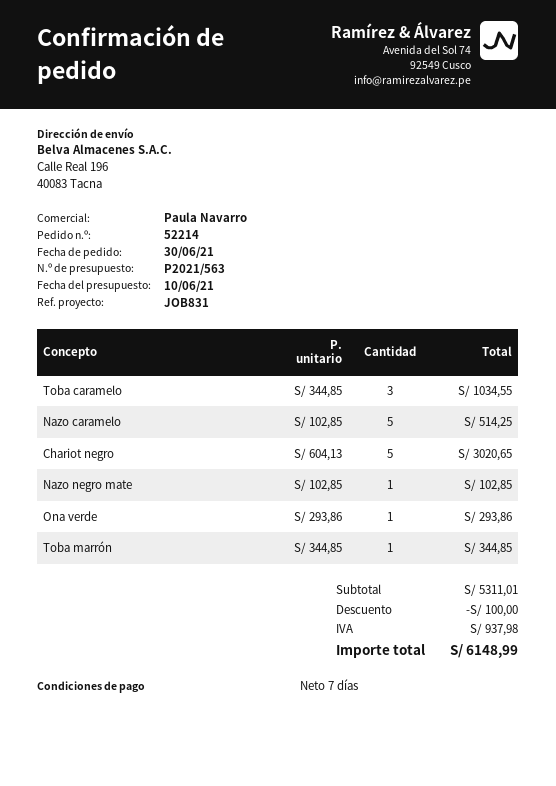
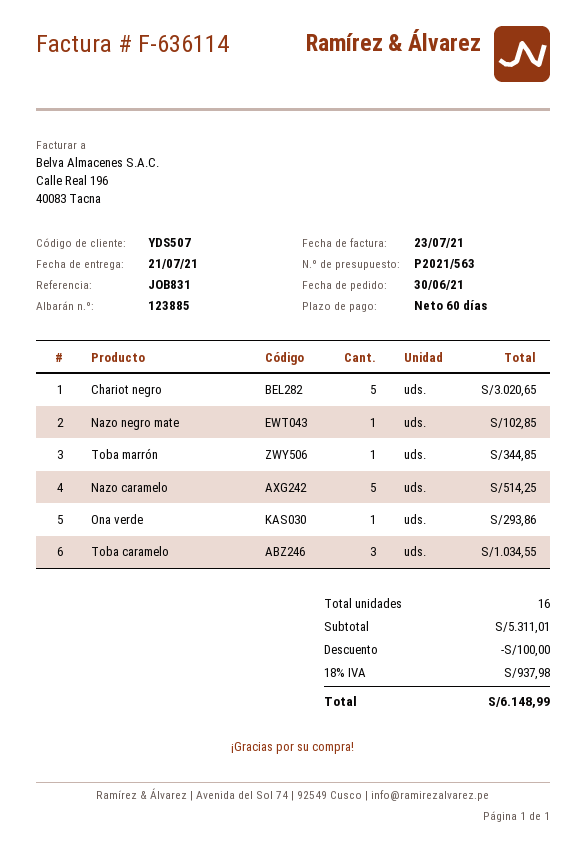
payment terms: 7 days -> 60 days

